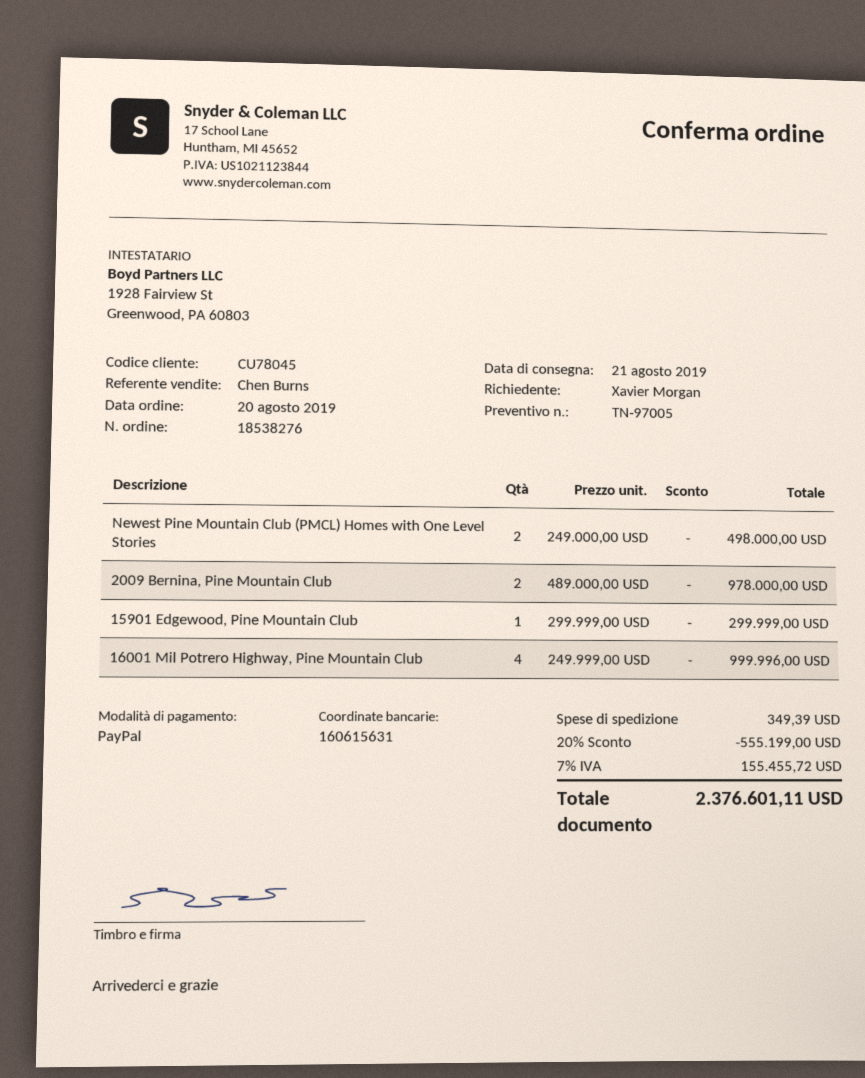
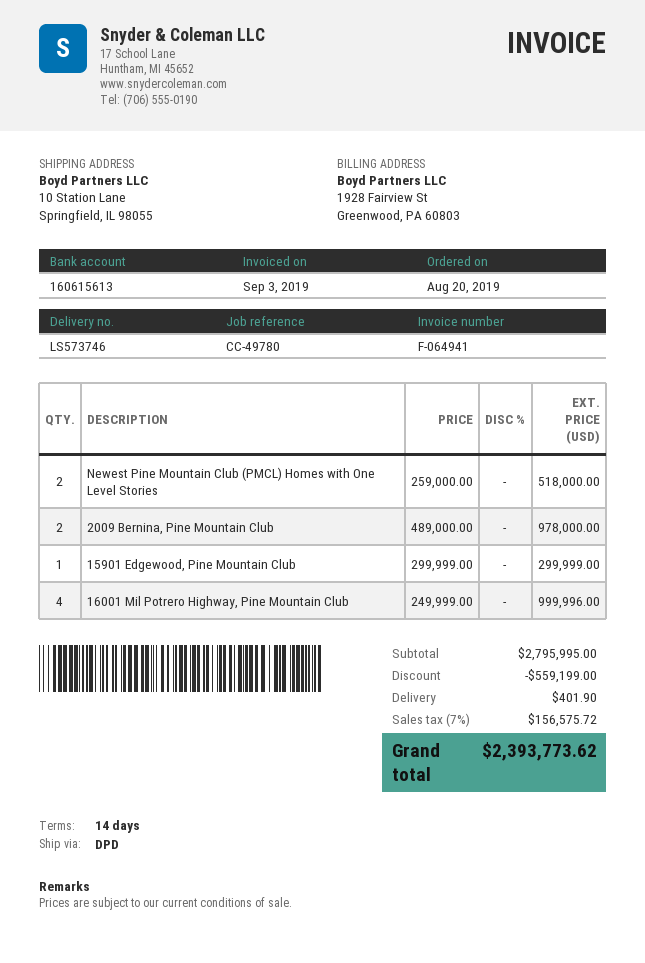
bank account: 160615631 -> 160615613
Newest Pine Mountain Club (PMCL) Homes with One Level Stories: 2 x 249000.00 = 498000.00 -> 2 x 259000.00 = 518000.00
discount: 555199.00 -> 559199.00
shipping: 349.39 -> 401.90
tax: 7% = 155455.72 -> 7% = 156575.72
total: 2376601.11 -> 2393773.62

